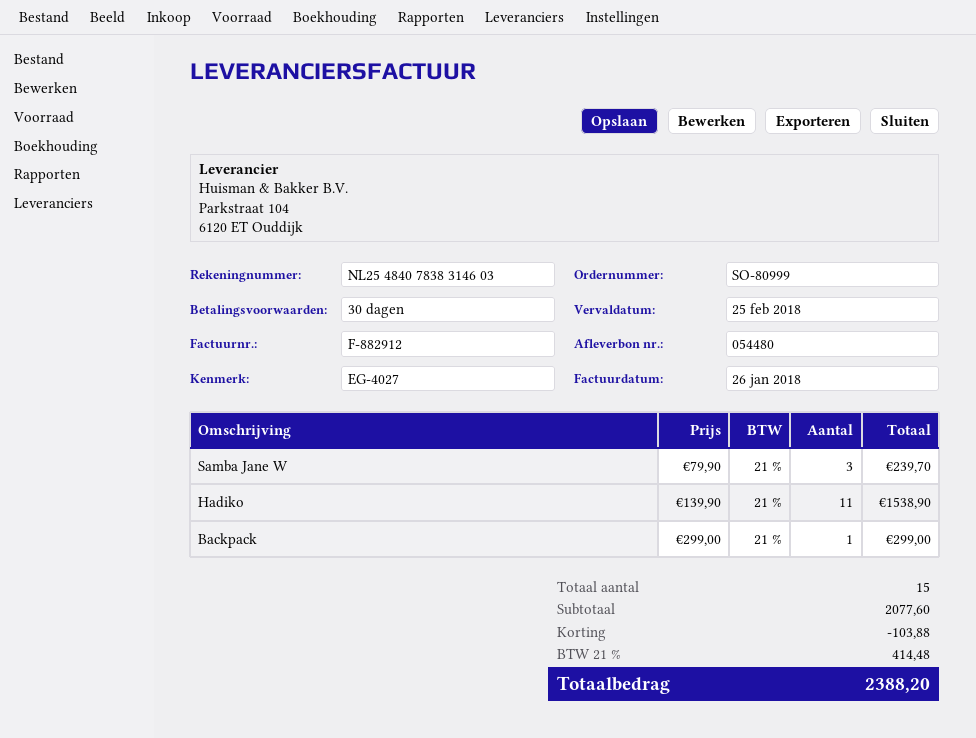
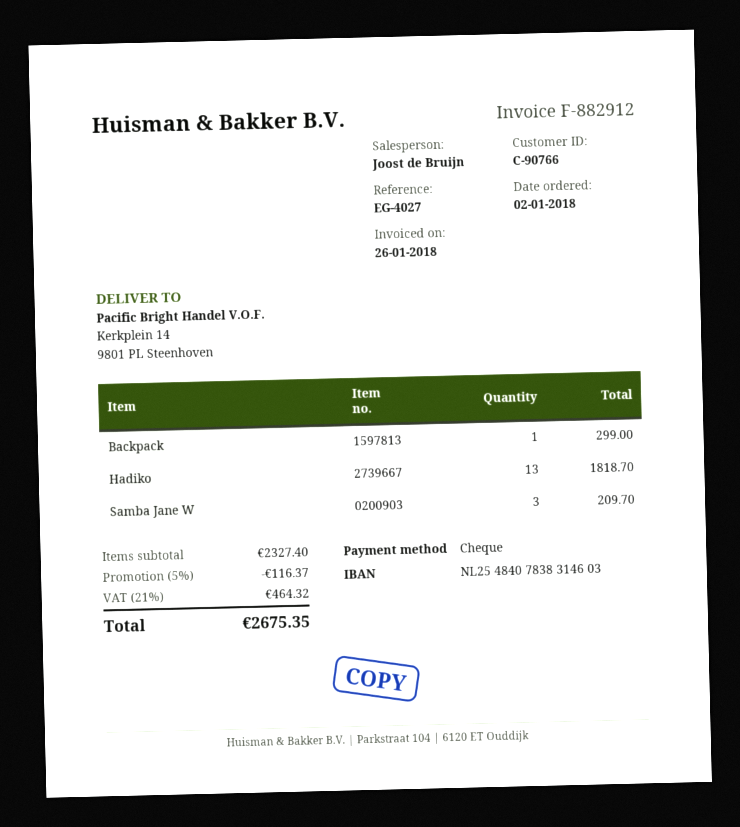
Samba Jane W: 3 for 239.70 -> 3 for 209.70
Hadiko: 11 for 1538.90 -> 13 for 1818.70
subtotal: 2077.60 -> 2327.40
discount: 103.88 -> 116.37
tax: 21% = 414.48 -> 21% = 464.32
total: 2388.20 -> 2675.35

